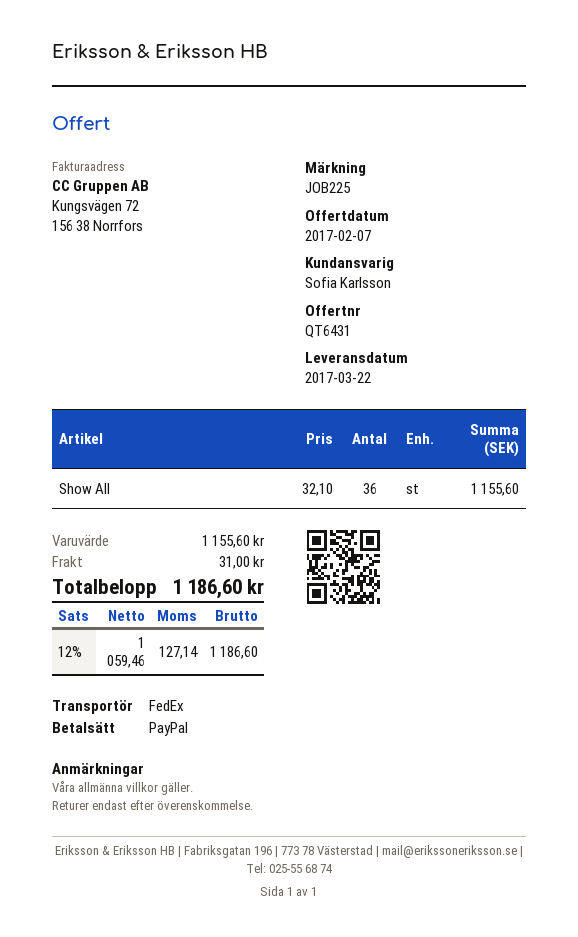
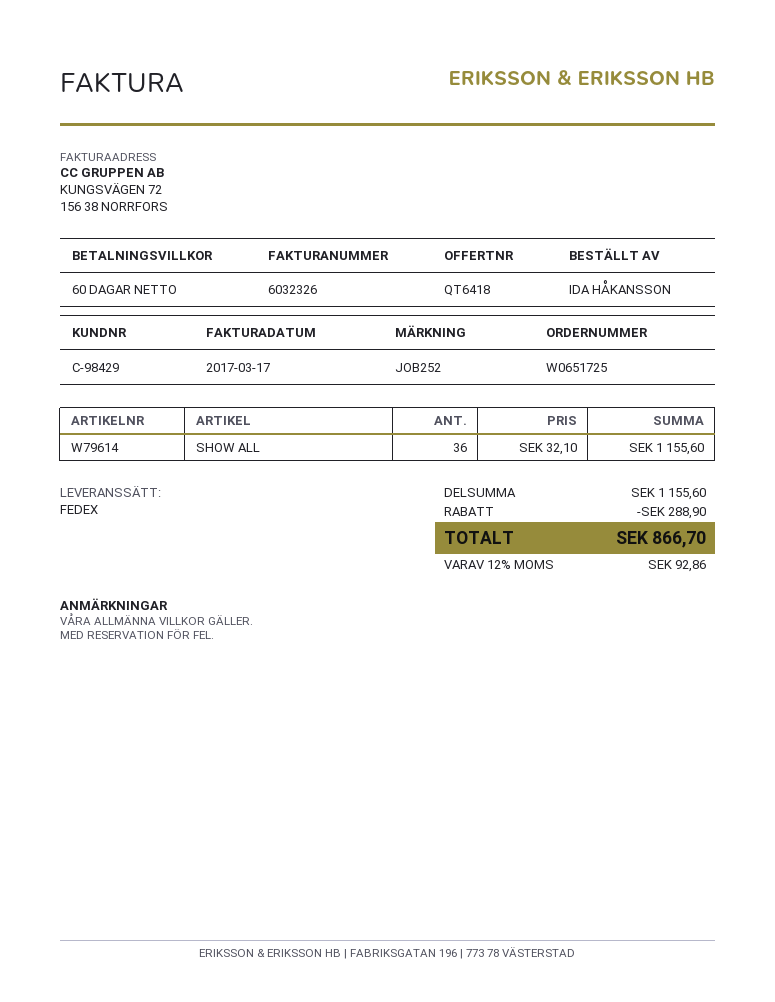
quote number: QT6431 -> QT6418
reference: JOB225 -> JOB252
discount: none -> 288.90
shipping: 31.00 -> none
tax: 12% = 127.14 -> 12% = 92.86
total: 1186.60 -> 866.70

